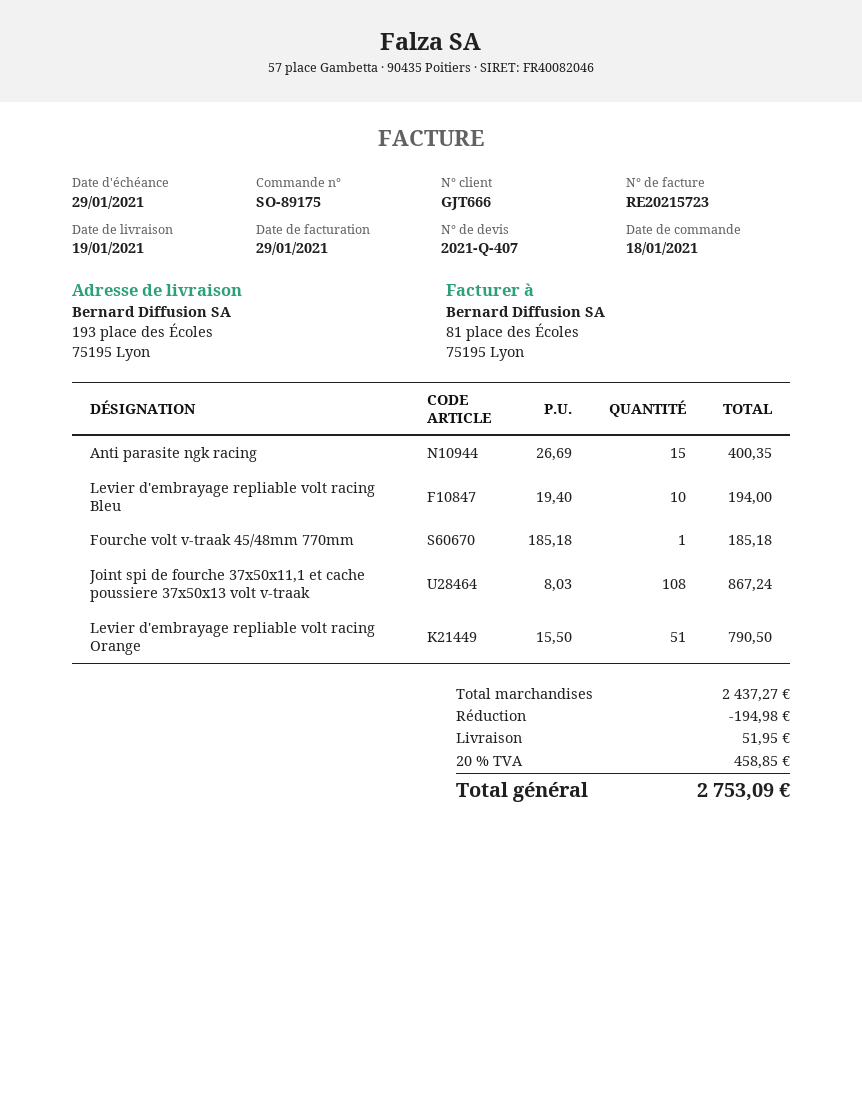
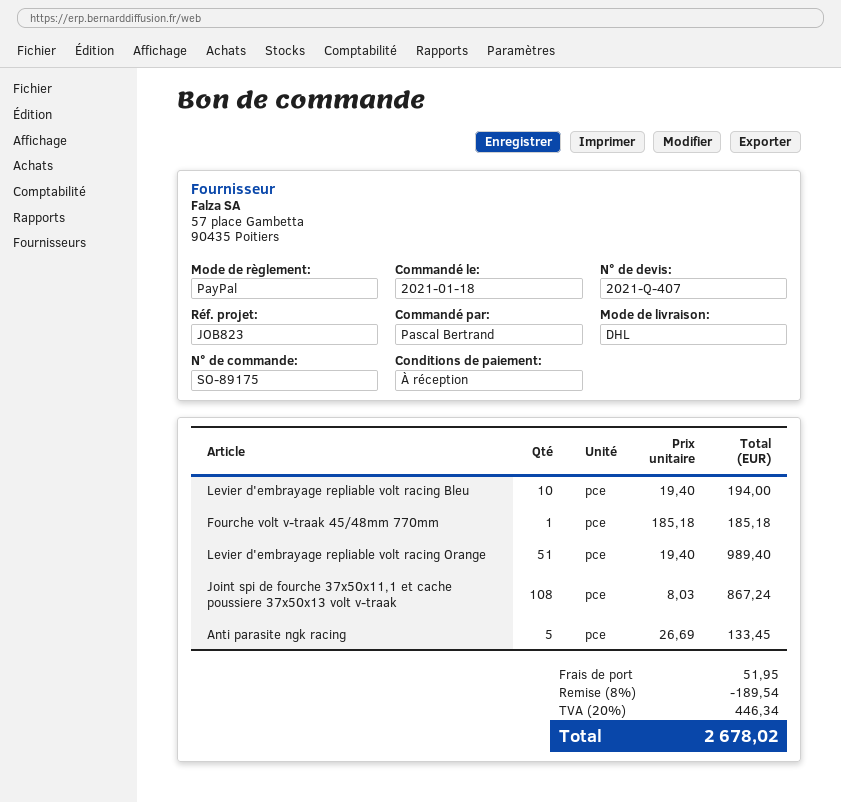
Anti parasite ngk racing: 15 x 26.69 = 400.35 -> 5 x 26.69 = 133.45
Levier d'embrayage repliable volt racing Orange: 51 x 15.50 = 790.50 -> 51 x 19.40 = 989.40
discount: 194.98 -> 189.54
tax: 20% = 458.85 -> 20% = 446.34
total: 2753.09 -> 2678.02

